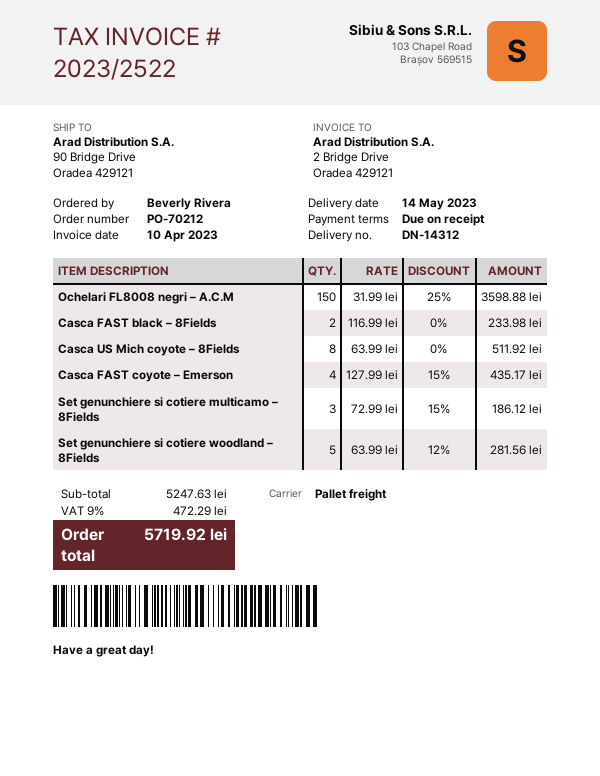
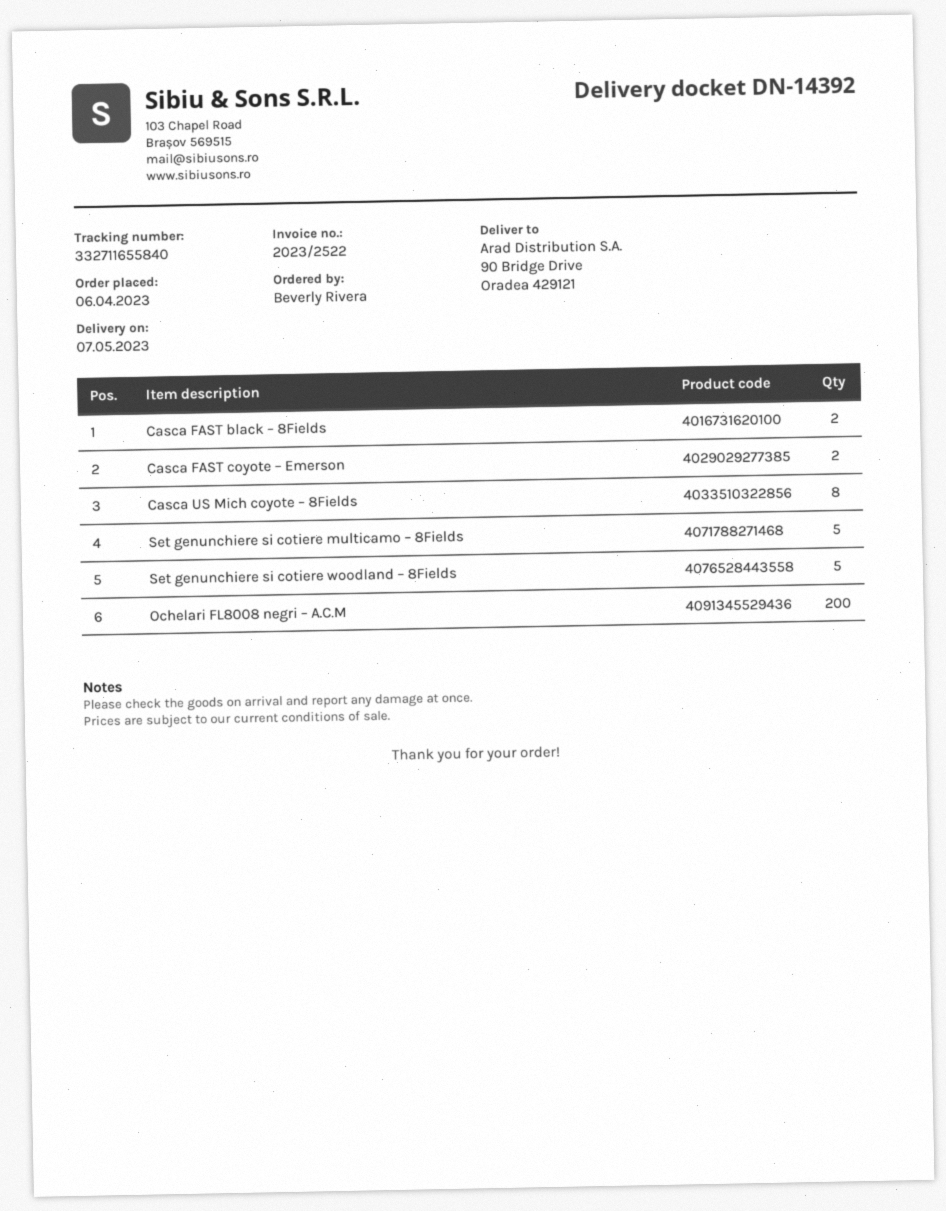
delivery note number: DN-14312 -> DN-14392
delivery date: 2023-05-14 -> 2023-05-07
Ochelari FL8008 negri – A.C.M: 150 -> 200
Casca FAST coyote – Emerson: 4 -> 2
Set genunchiere si cotiere multicamo – 8Fields: 3 -> 5

